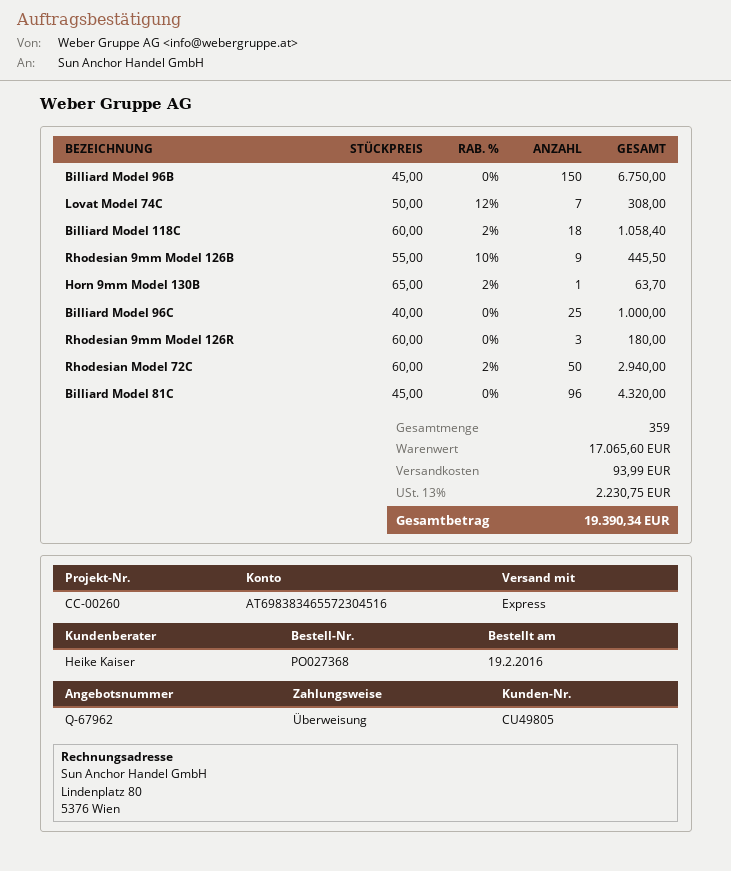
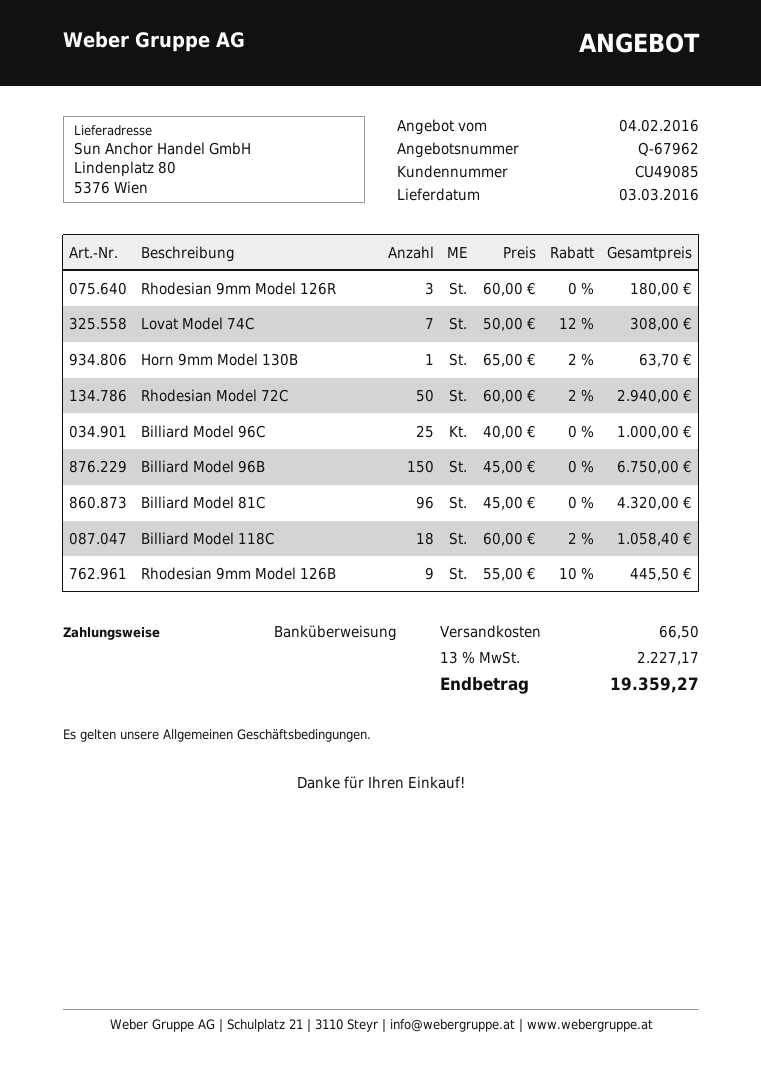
customer number: CU49805 -> CU49085
shipping: 93.99 -> 66.50
tax: 13% = 2230.75 -> 13% = 2227.17
total: 19390.34 -> 19359.27

